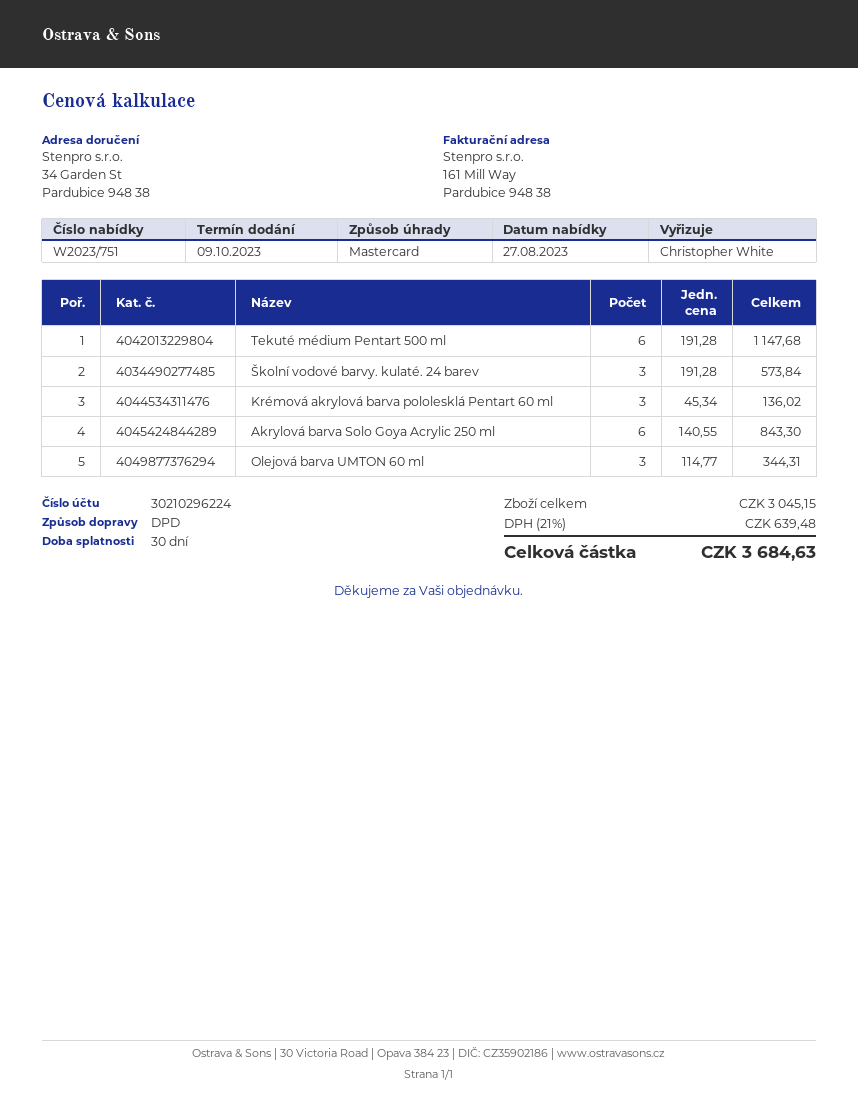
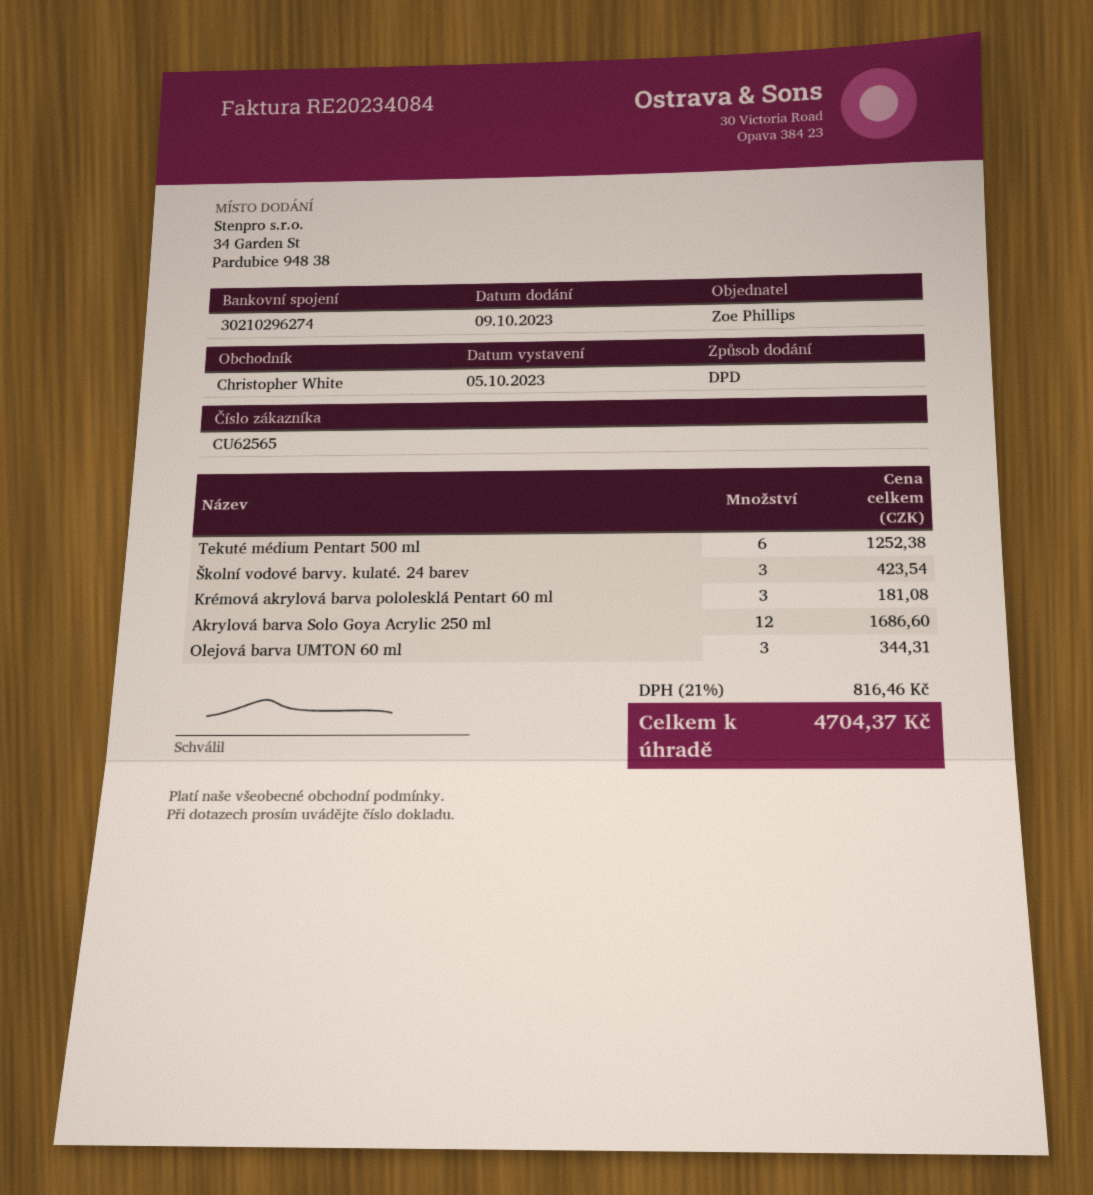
bank account: 30210296224 -> 30210296274
Tekuté médium Pentart 500 ml: 6 for 1147.68 -> 6 for 1252.38
Školní vodové barvy. kulaté. 24 barev: 3 for 573.84 -> 3 for 423.54
Krémová akrylová barva pololesklá Pentart 60 ml: 3 for 136.02 -> 3 for 181.08
Akrylová barva Solo Goya Acrylic 250 ml: 6 for 843.30 -> 12 for 1686.60
tax: 21% = 639.48 -> 21% = 816.46
total: 3684.63 -> 4704.37

